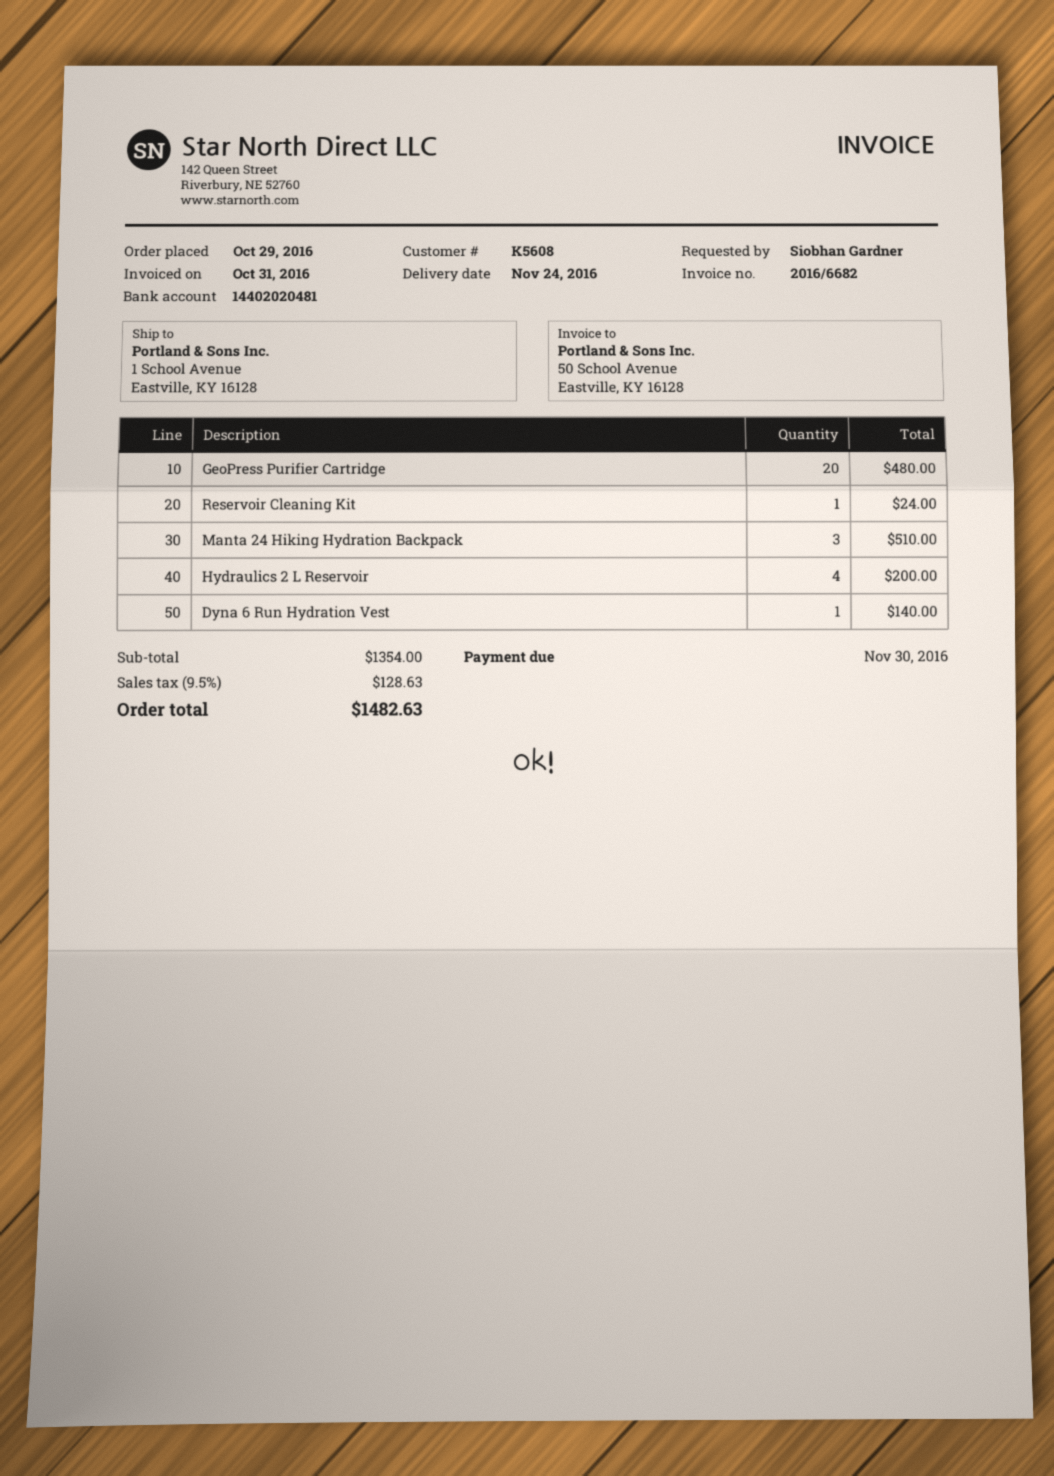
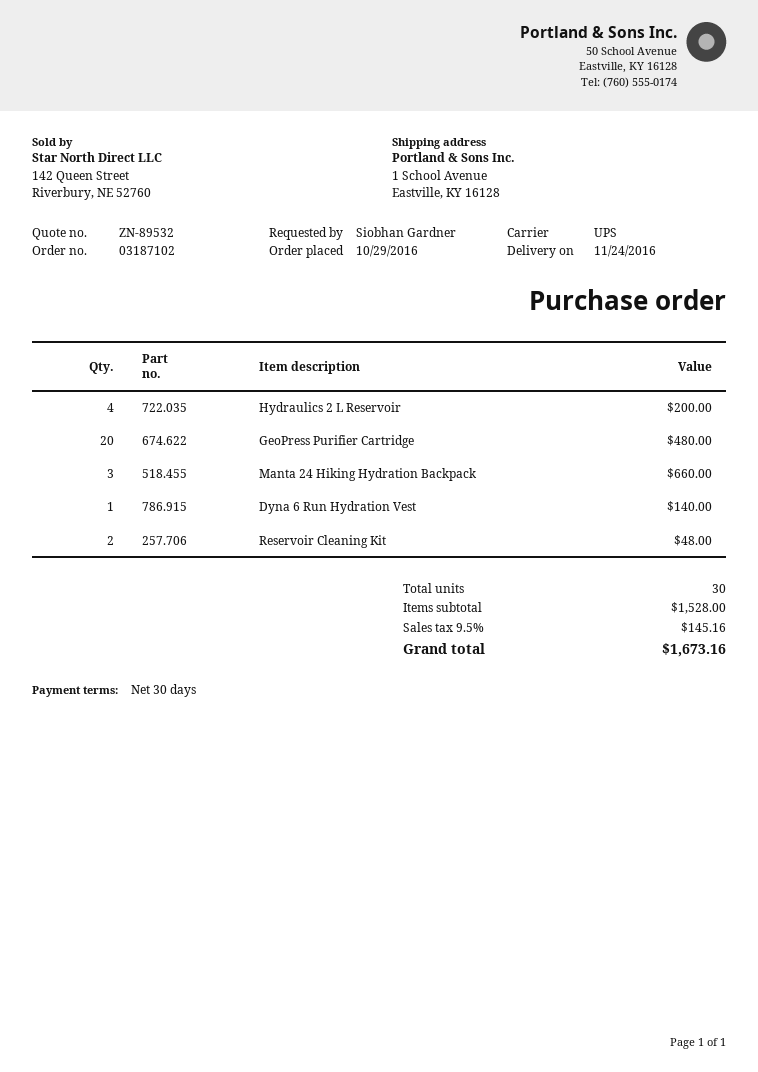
Reservoir Cleaning Kit: 1 for 24.00 -> 2 for 48.00
Manta 24 Hiking Hydration Backpack: 3 for 510.00 -> 3 for 660.00
subtotal: 1354.00 -> 1528.00
tax: 9.5% = 128.63 -> 9.5% = 145.16
total: 1482.63 -> 1673.16

